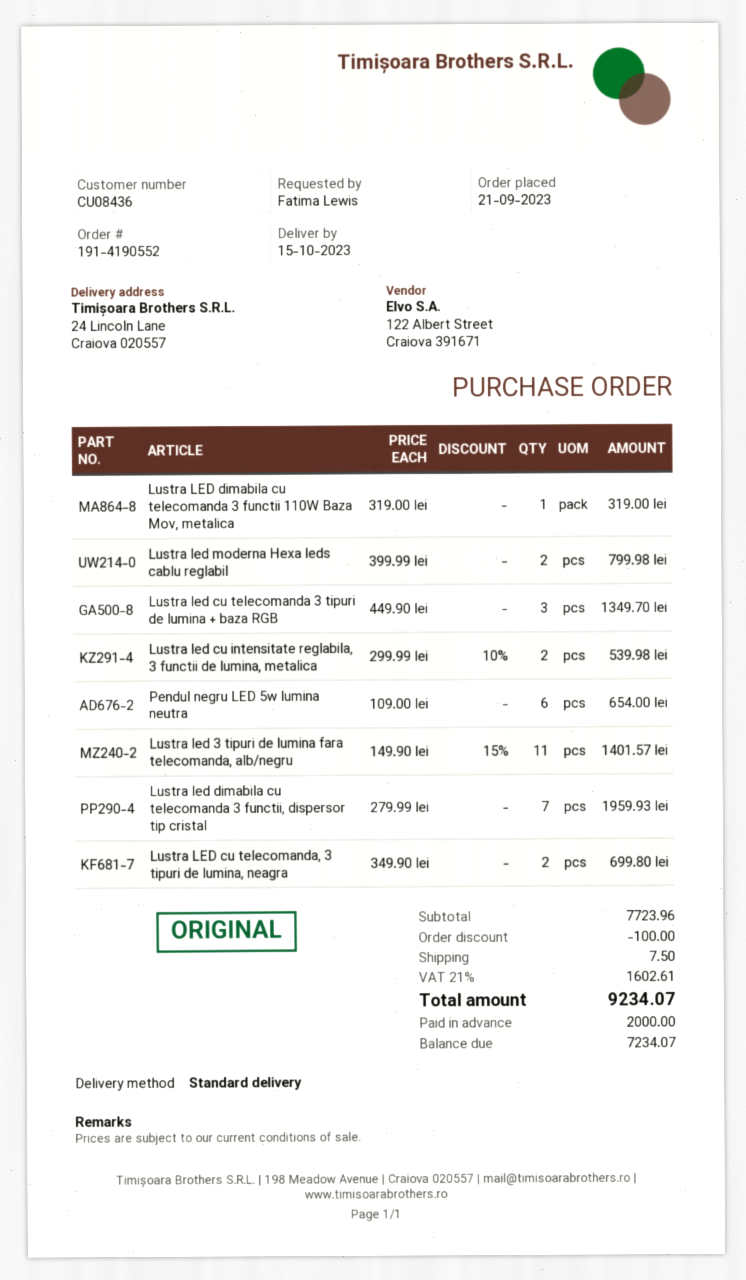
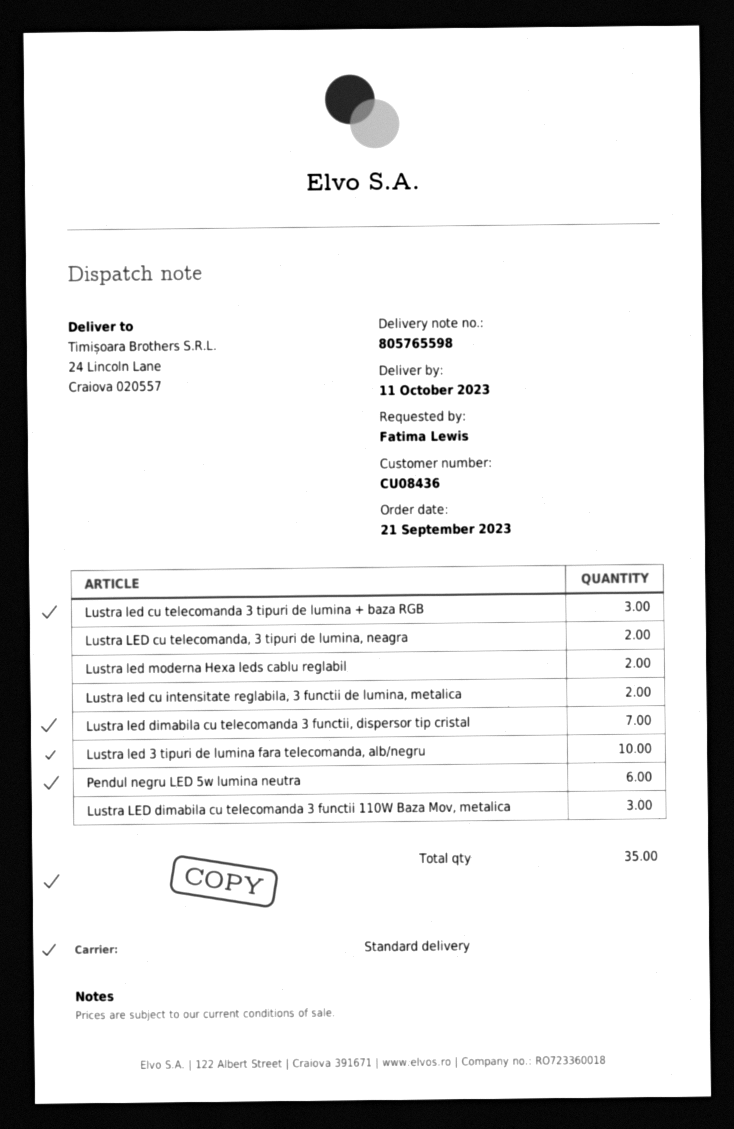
delivery date: 2023-10-15 -> 2023-10-11
Lustra LED dimabila cu telecomanda 3 functii 110W Baza Mov, metalica: 1 -> 3
Lustra led 3 tipuri de lumina fara telecomanda, alb/negru: 11 -> 10

